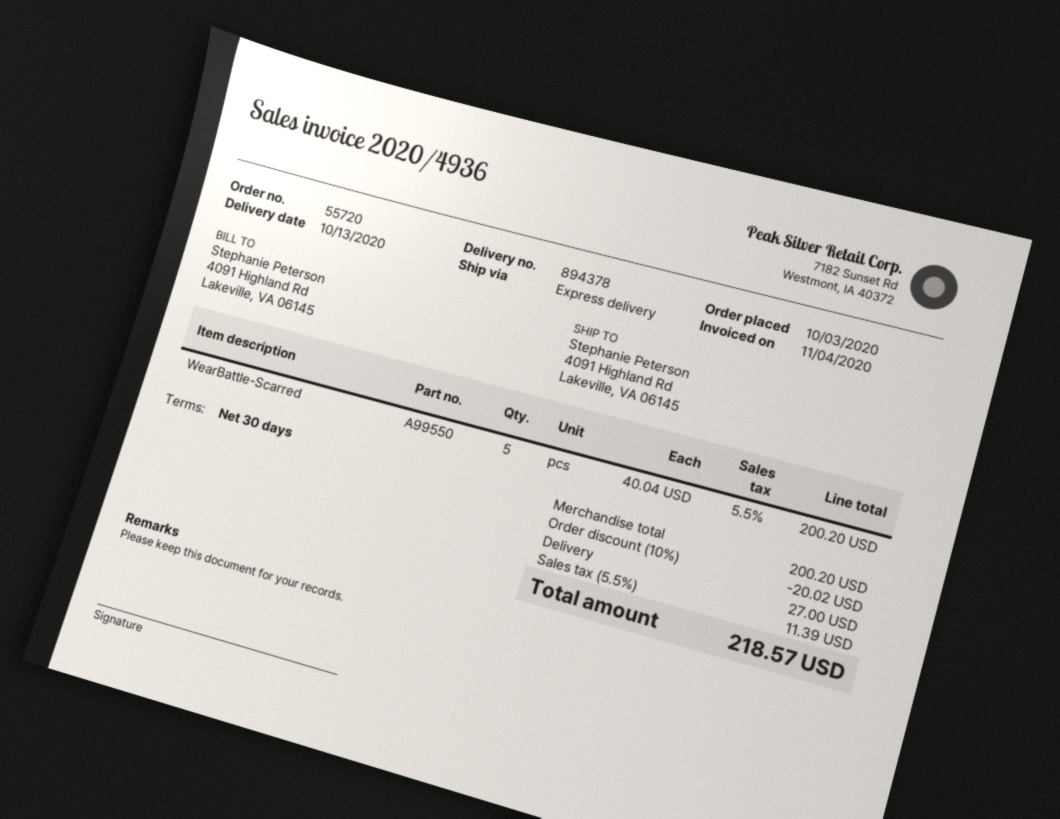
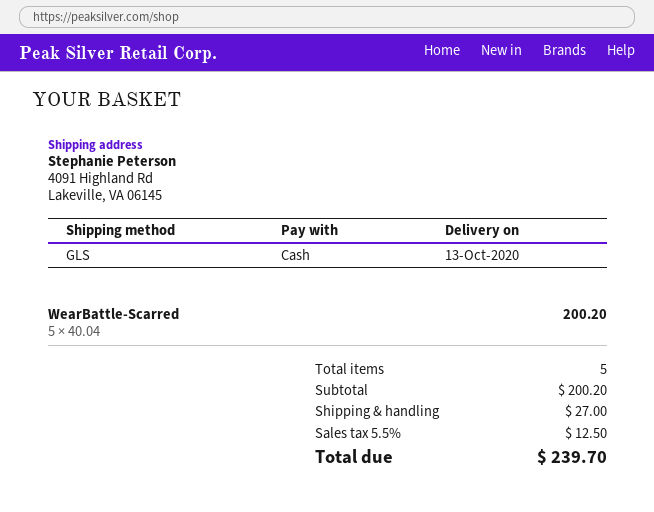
shipping method: express -> GLS
discount: 10% = 20.02 -> none
tax: 5.5% = 11.39 -> 5.5% = 12.50
total: 218.57 -> 239.70

